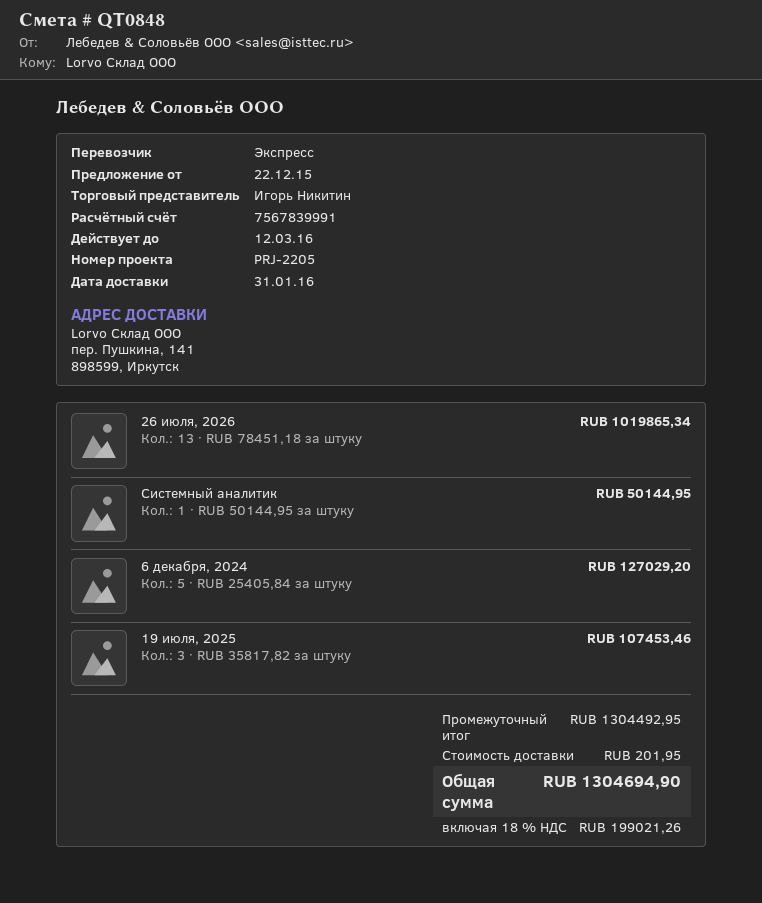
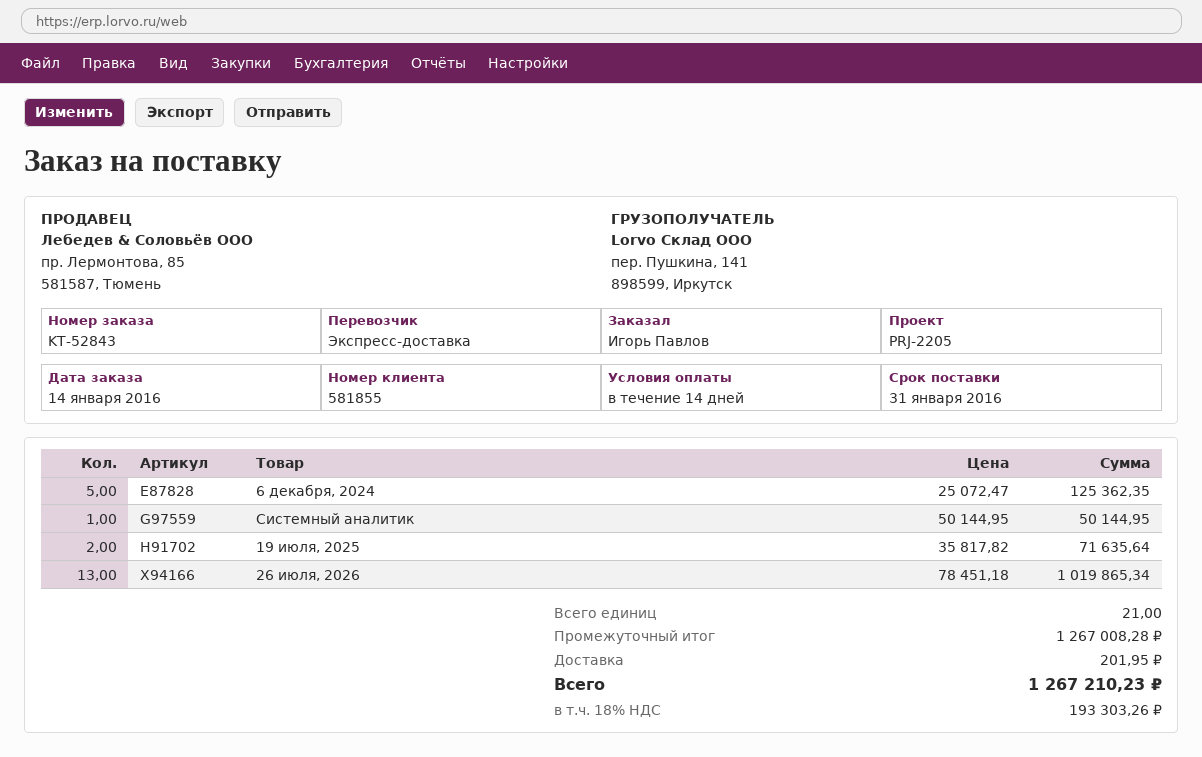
6 декабря, 2024: 5 x 25405.84 = 127029.20 -> 5 x 25072.47 = 125362.35
19 июля, 2025: 3 x 35817.82 = 107453.46 -> 2 x 35817.82 = 71635.64
subtotal: 1304492.95 -> 1267008.28
tax: 18% = 199021.26 -> 18% = 193303.26
total: 1304694.90 -> 1267210.23

